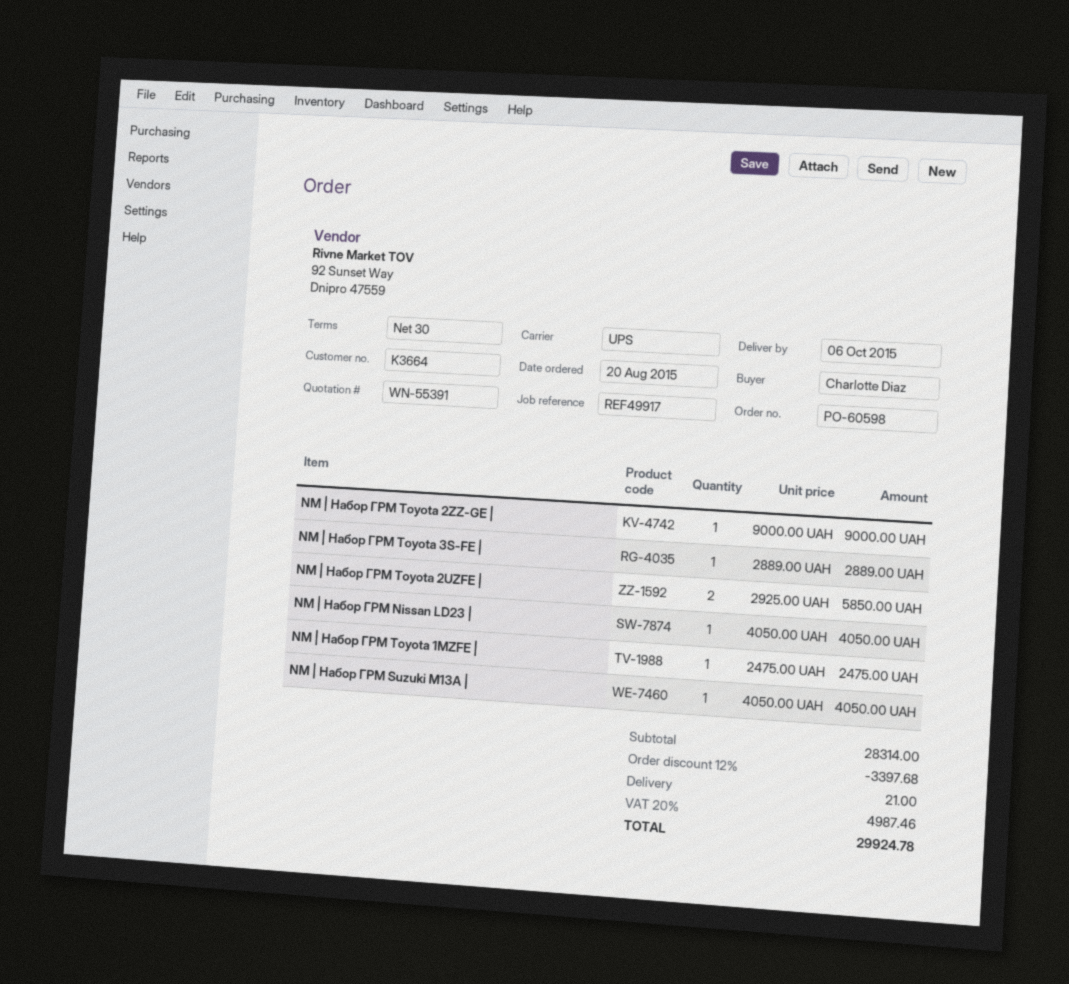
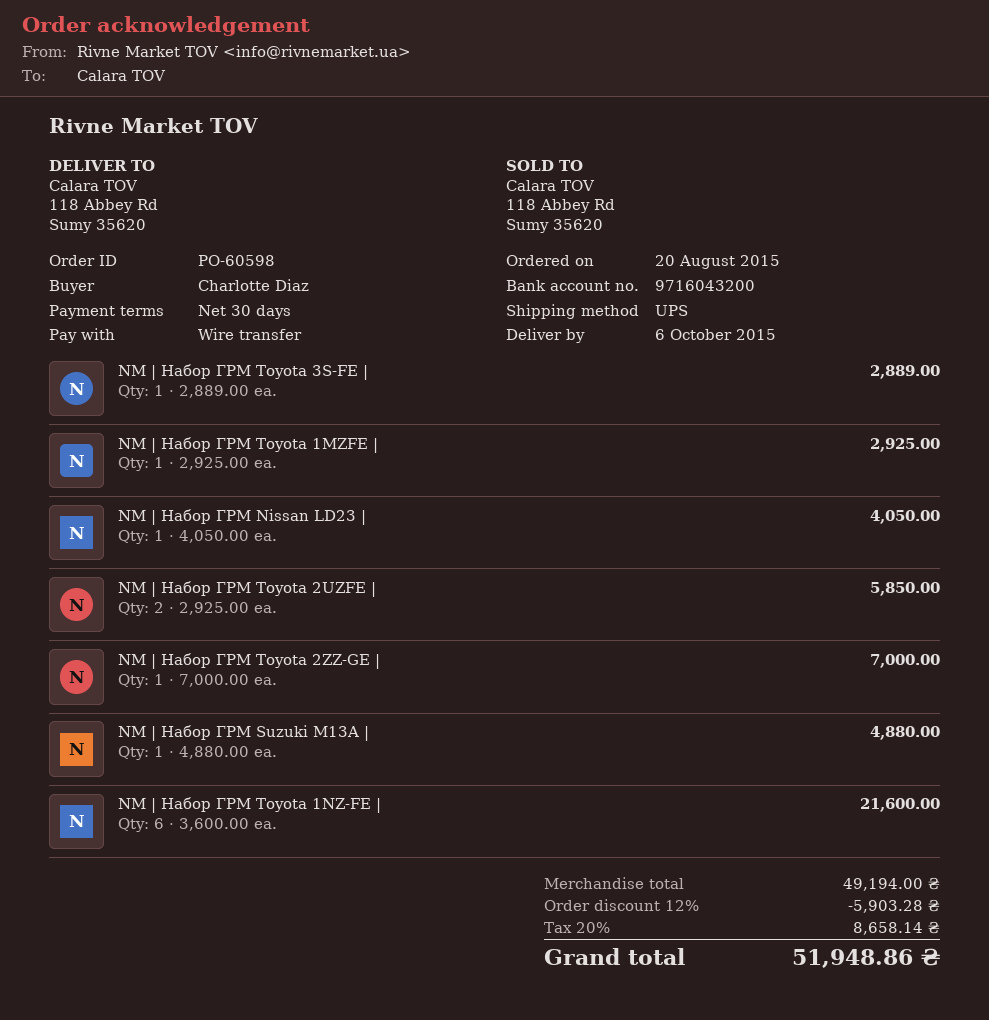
NM | Набор ГРМ Toyota 2ZZ-GE |: 1 x 9000.00 = 9000.00 -> 1 x 7000.00 = 7000.00
NM | Набор ГРМ Toyota 1MZFE |: 1 x 2475.00 = 2475.00 -> 1 x 2925.00 = 2925.00
NM | Набор ГРМ Suzuki M13A |: 1 x 4050.00 = 4050.00 -> 1 x 4880.00 = 4880.00
NM | Набор ГРМ Toyota 1NZ-FE |: none -> 6 x 3600.00 = 21600.00
subtotal: 28314.00 -> 49194.00
discount: 12% = 3397.68 -> 12% = 5903.28
shipping: 21.00 -> none
tax: 20% = 4987.46 -> 20% = 8658.14
total: 29924.78 -> 51948.86

